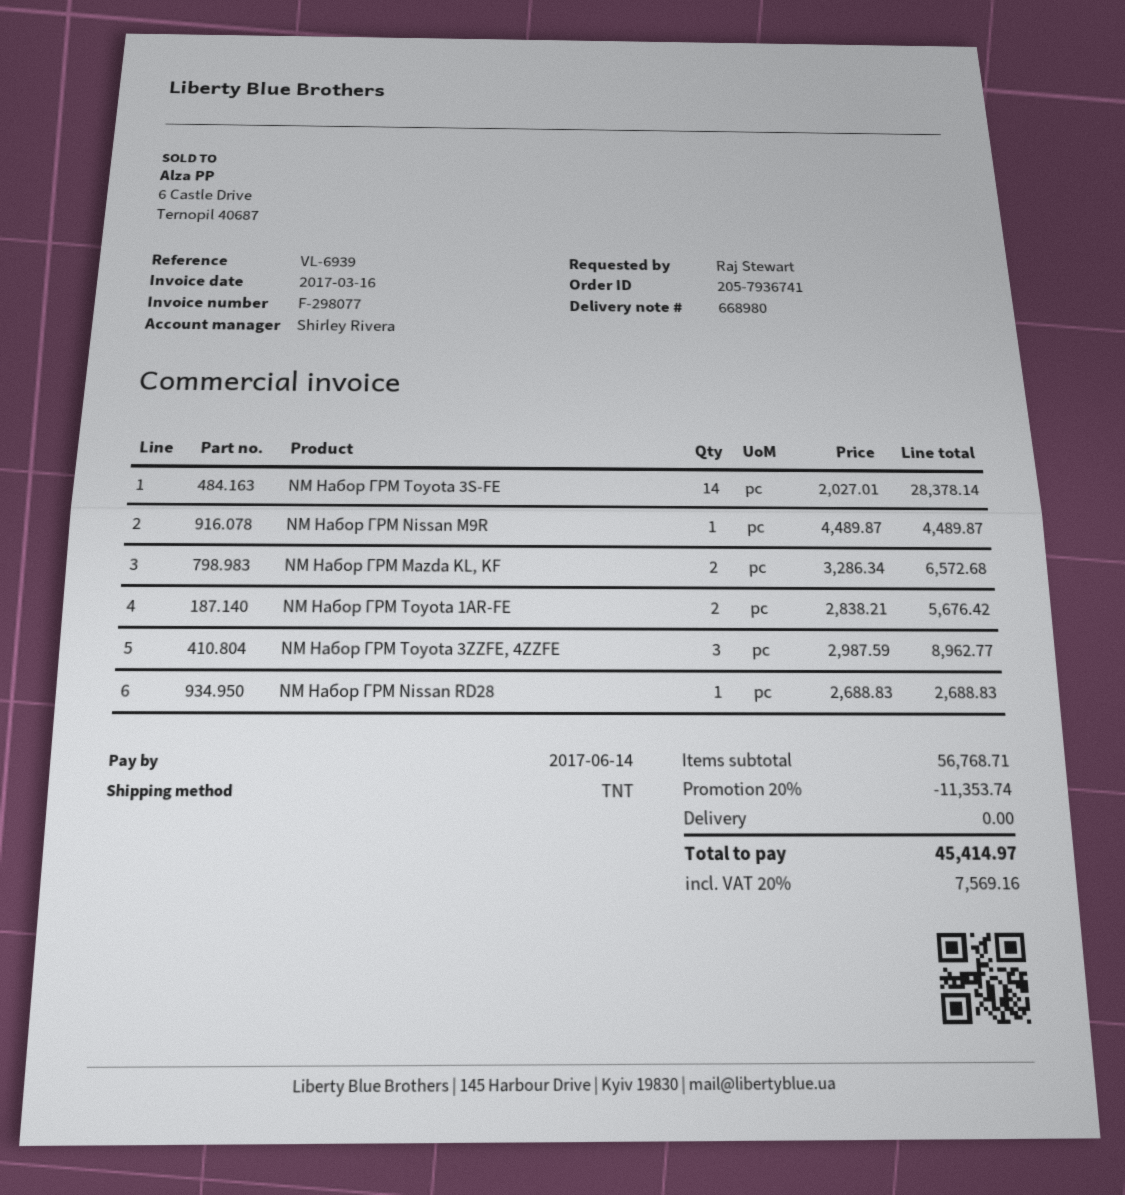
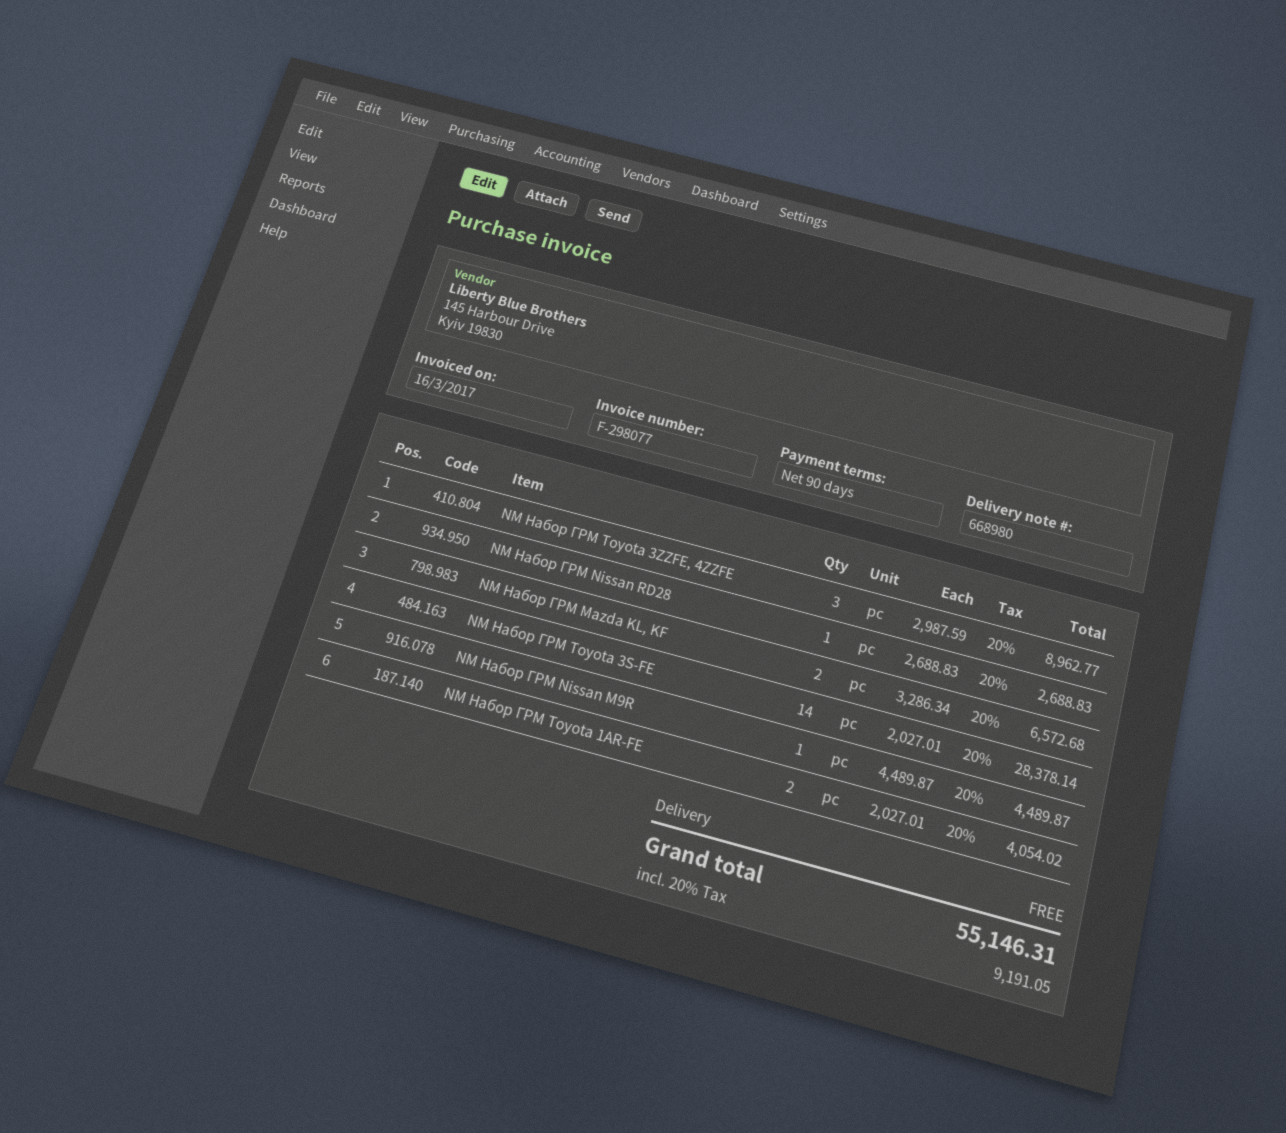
NM Набор ГРМ Toyota 1AR-FE: 2 x 2838.21 = 5676.42 -> 2 x 2027.01 = 4054.02
discount: 20% = 11353.74 -> none
tax: 20% = 7569.16 -> 20% = 9191.05
total: 45414.97 -> 55146.31

